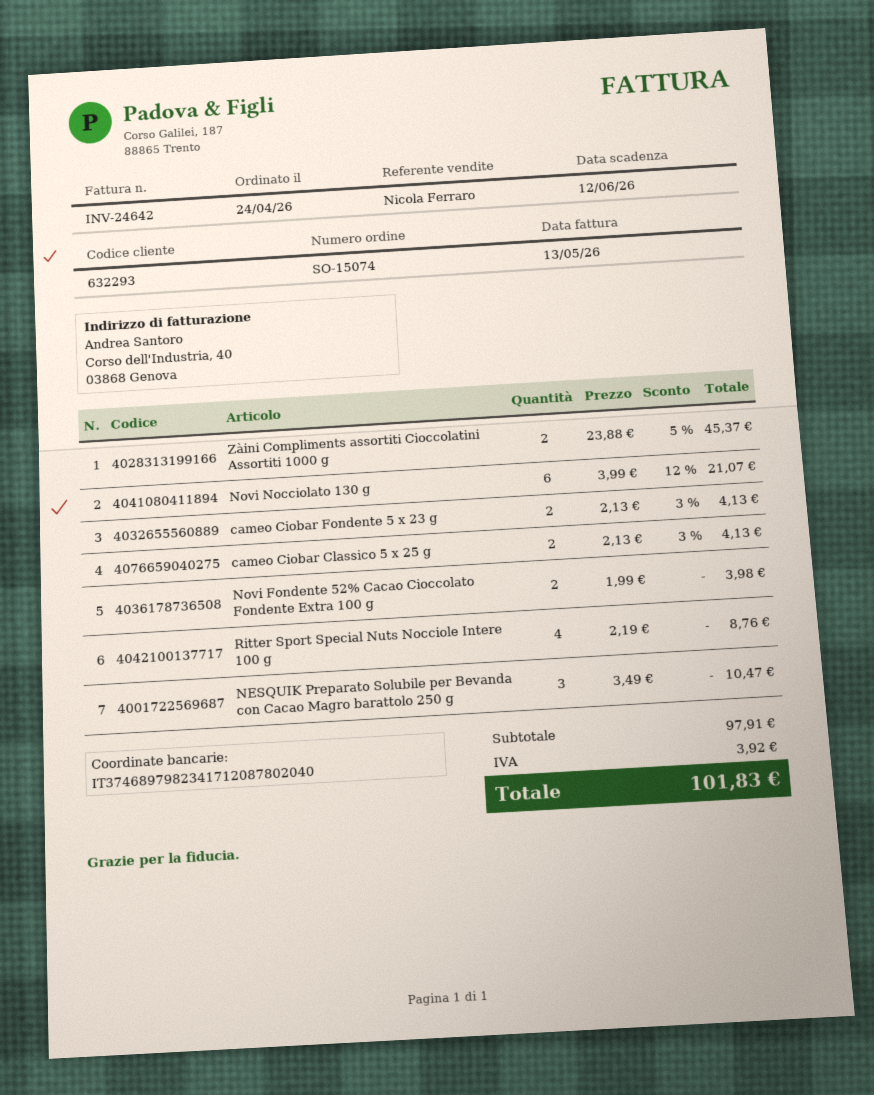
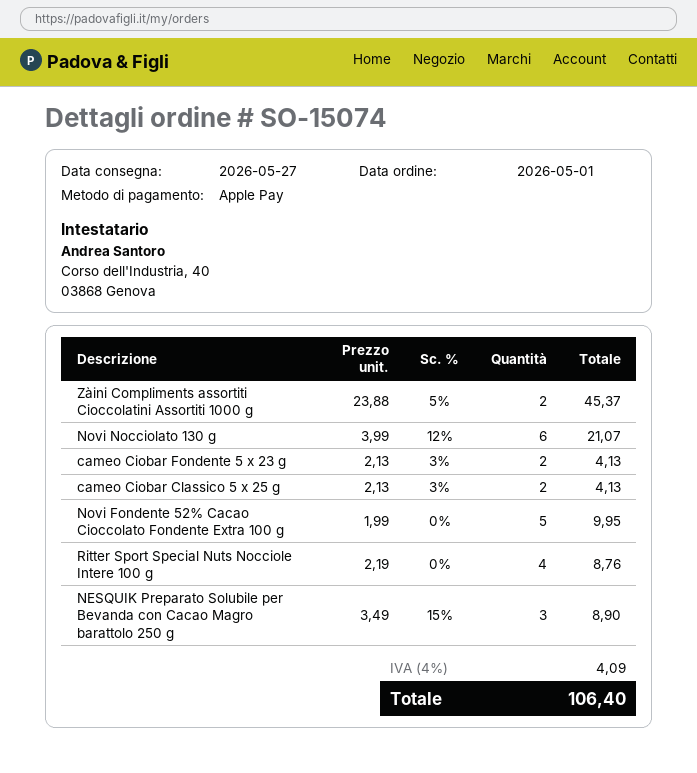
order date: 2026-04-24 -> 2026-05-01
Novi Fondente 52% Cacao Cioccolato Fondente Extra 100 g: 2 x 1.99 = 3.98 -> 5 x 1.99 = 9.95
NESQUIK Preparato Solubile per Bevanda con Cacao Magro barattolo 250 g: 3 x 3.49 = 10.47 -> 3 x 3.49 - 15% = 8.90
tax: 3.92 -> 4.09
total: 101.83 -> 106.40

